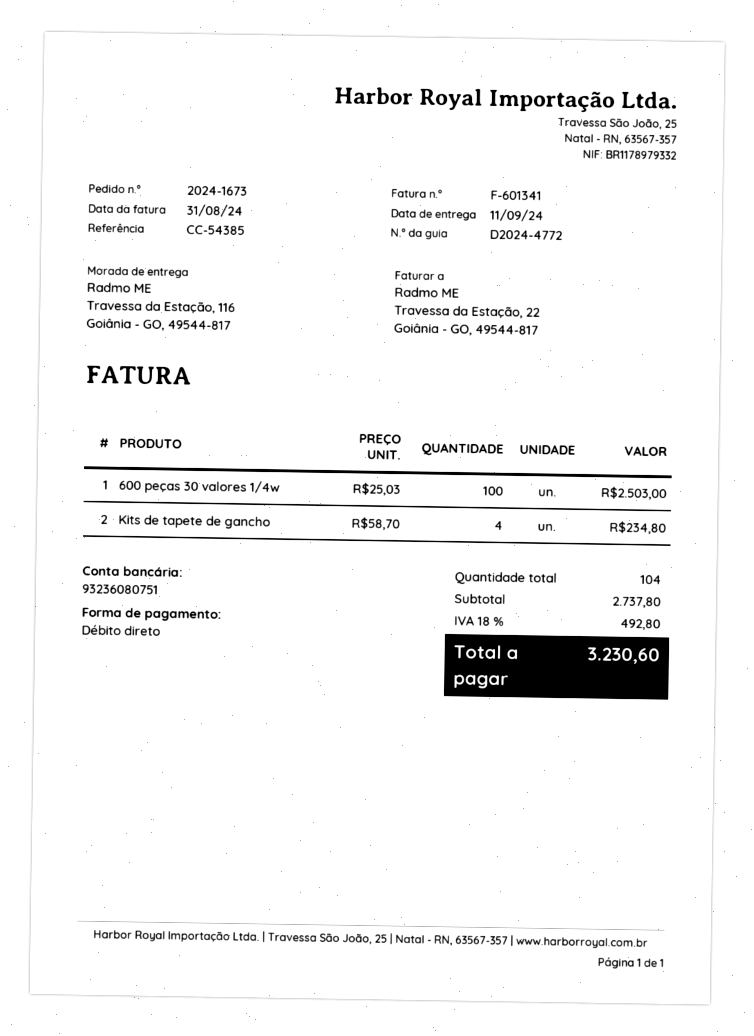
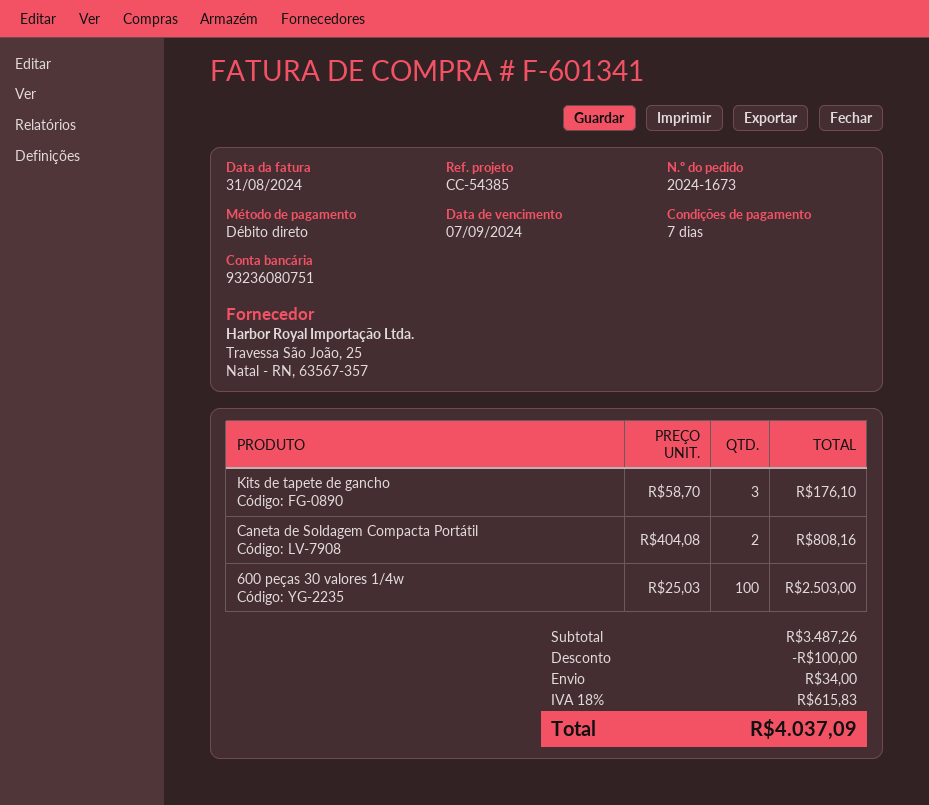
Kits de tapete de gancho: 4 x 58.70 = 234.80 -> 3 x 58.70 = 176.10
Caneta de Soldagem Compacta Portátil: none -> 2 x 404.08 = 808.16
subtotal: 2737.80 -> 3487.26
discount: none -> 100.00
shipping: none -> 34.00
tax: 18% = 492.80 -> 18% = 615.83
total: 3230.60 -> 4037.09

